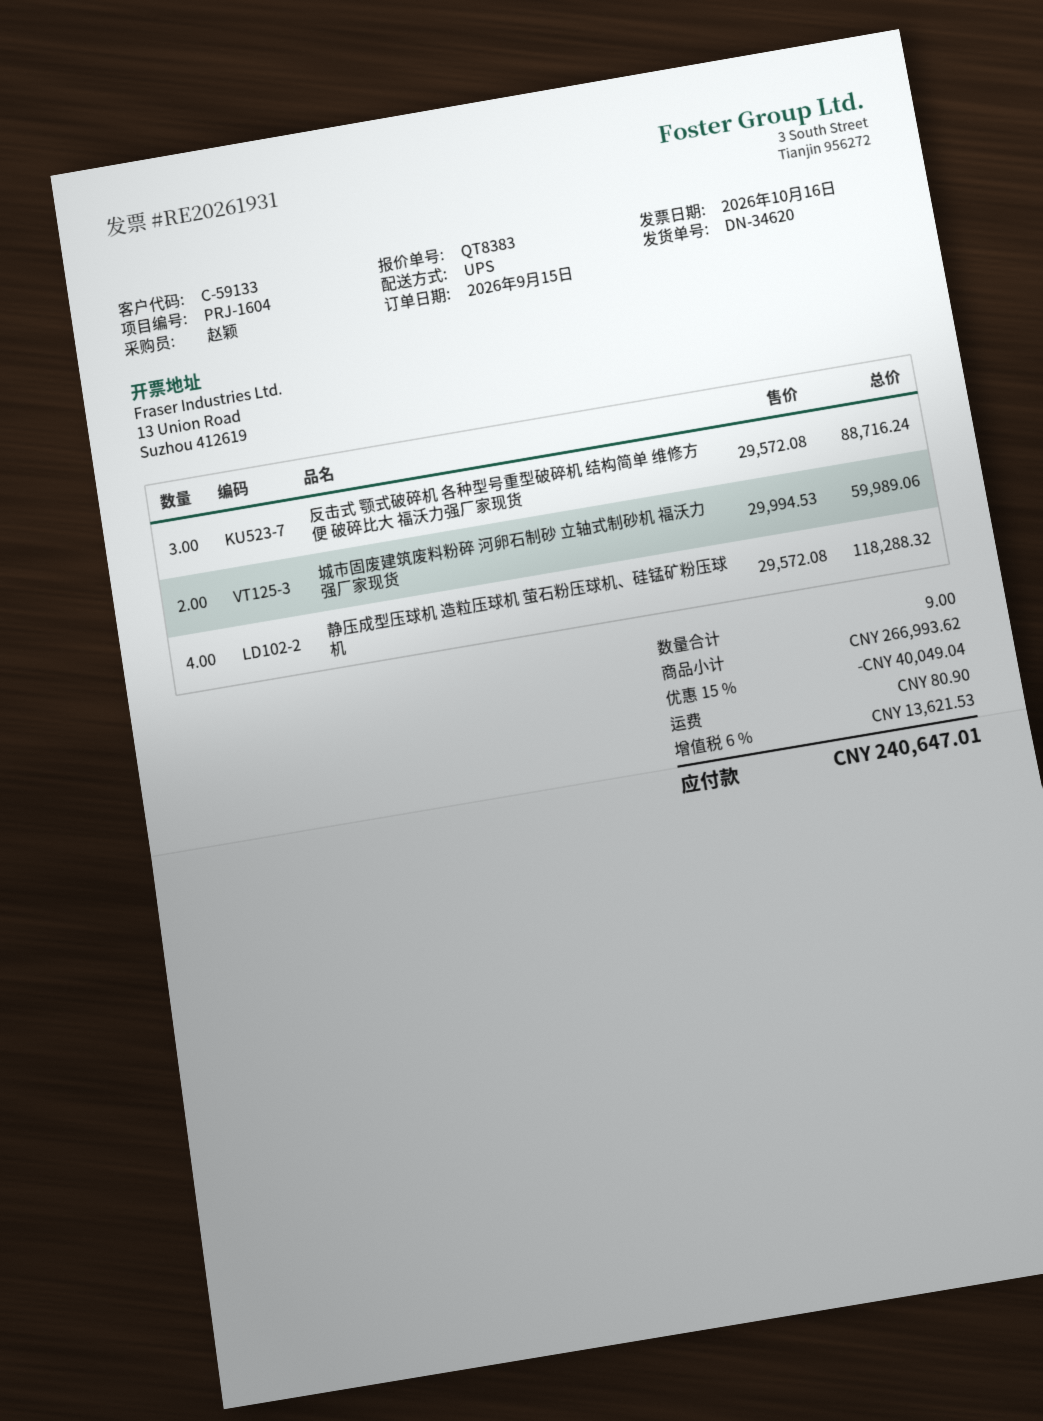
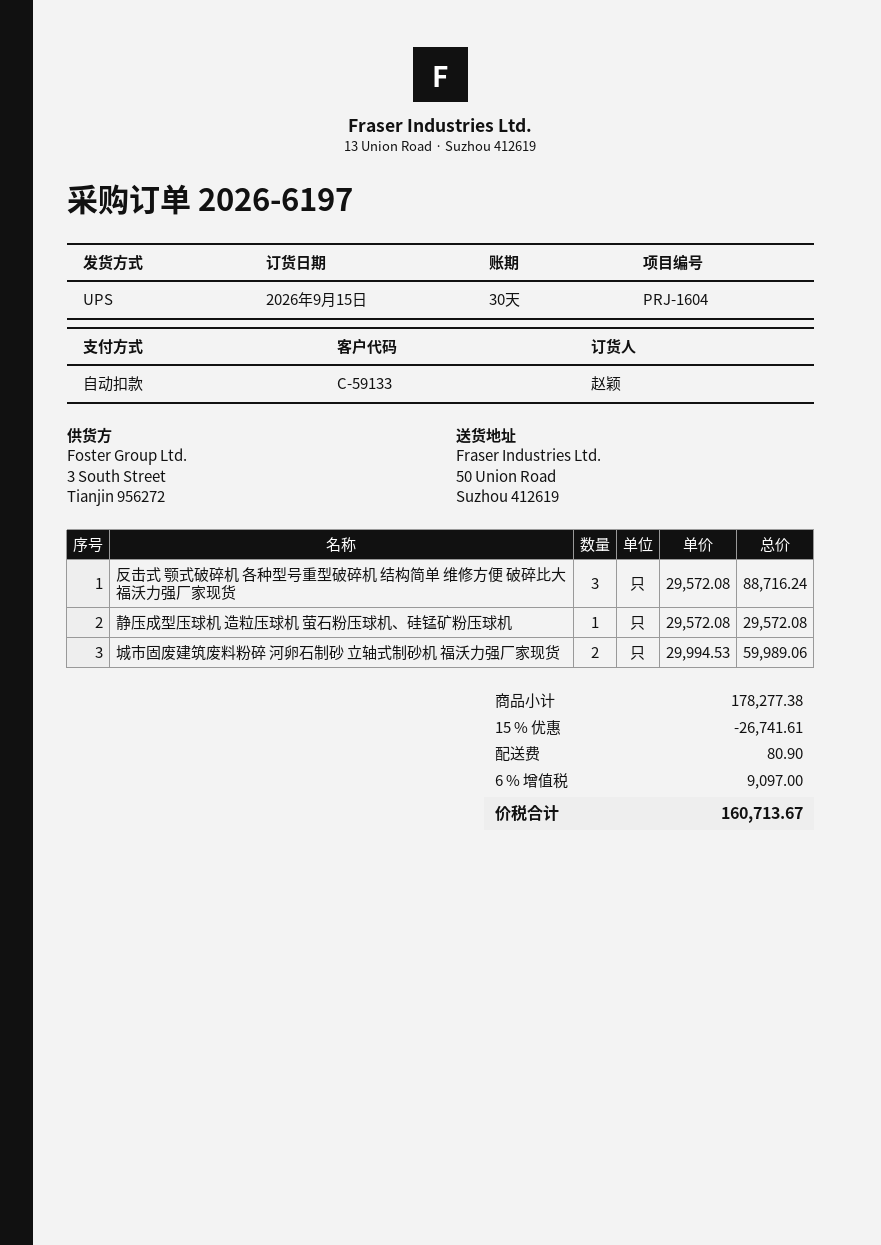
静压成型压球机 造粒压球机 萤石粉压球机、硅锰矿粉压球机: 4 x 29572.08 = 118288.32 -> 1 x 29572.08 = 29572.08
subtotal: 266993.62 -> 178277.38
discount: 15% = 40049.04 -> 15% = 26741.61
tax: 6% = 13621.53 -> 6% = 9097.00
total: 240647.01 -> 160713.67

